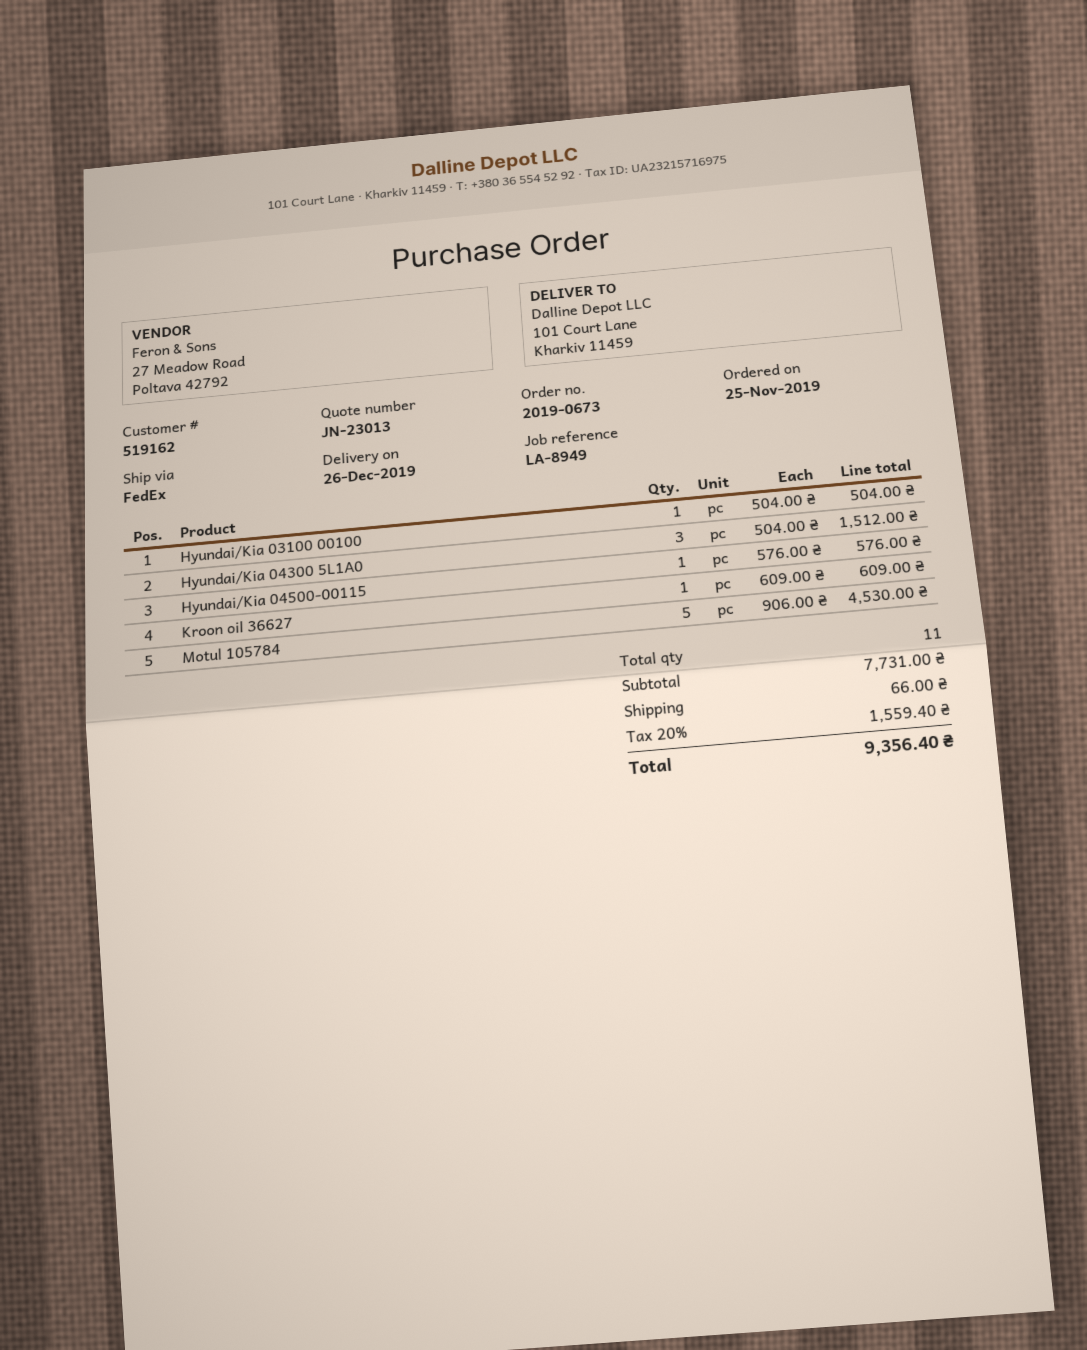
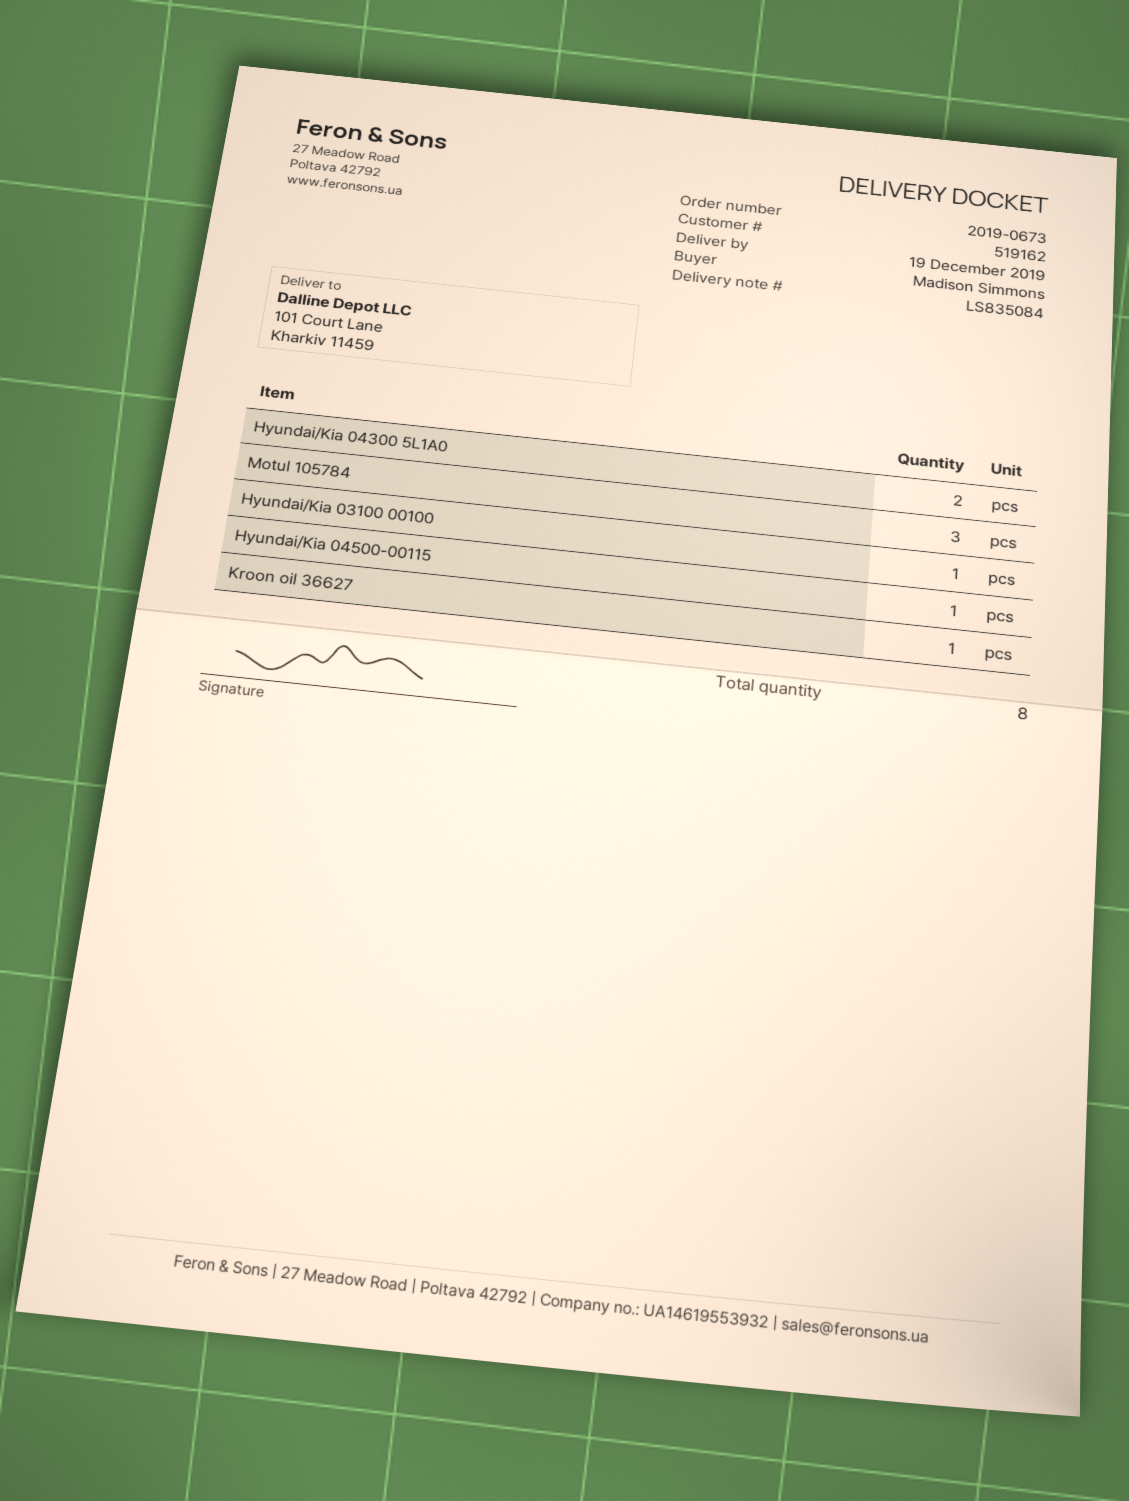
delivery date: 2019-12-26 -> 2019-12-19
Hyundai/Kia 04300 5L1A0: 3 -> 2
Motul 105784: 5 -> 3
total quantity: 11 -> 8

